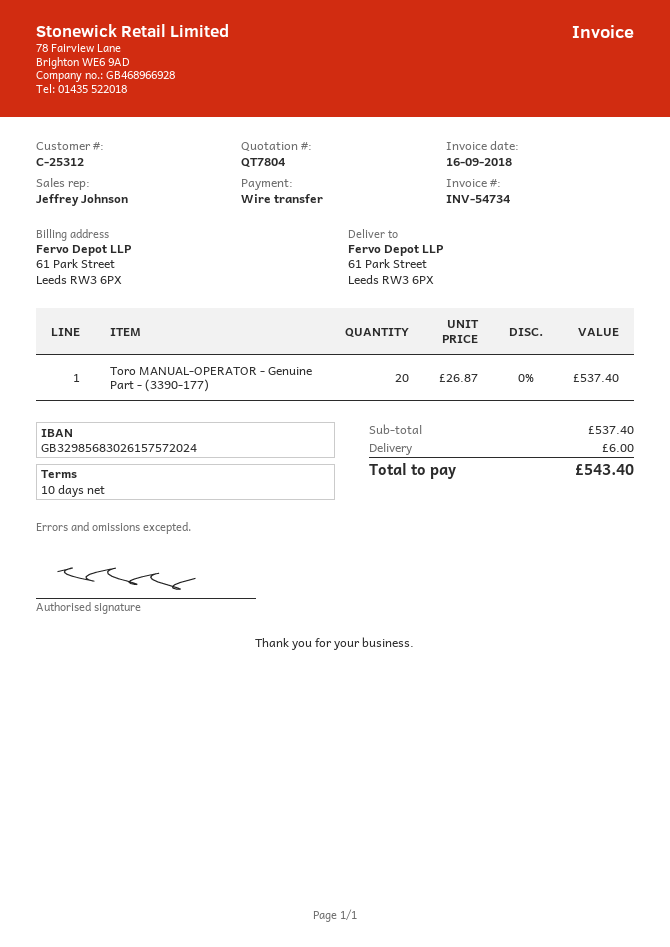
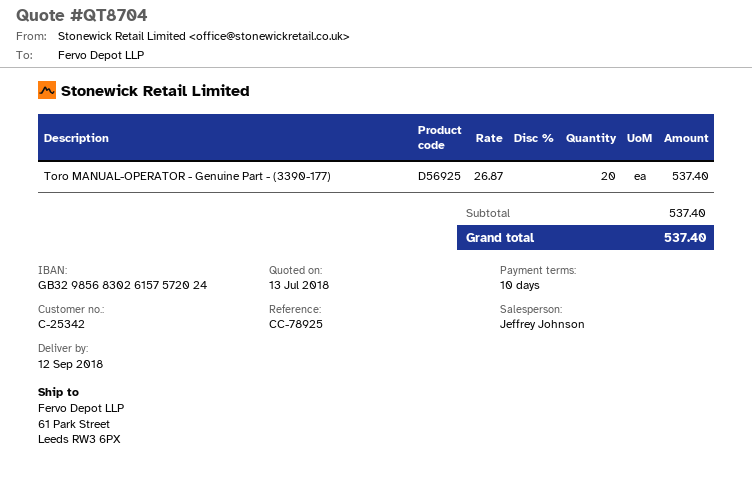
quote number: QT7804 -> QT8704
customer number: C-25312 -> C-25342
shipping: 6.00 -> none
total: 543.40 -> 537.40

